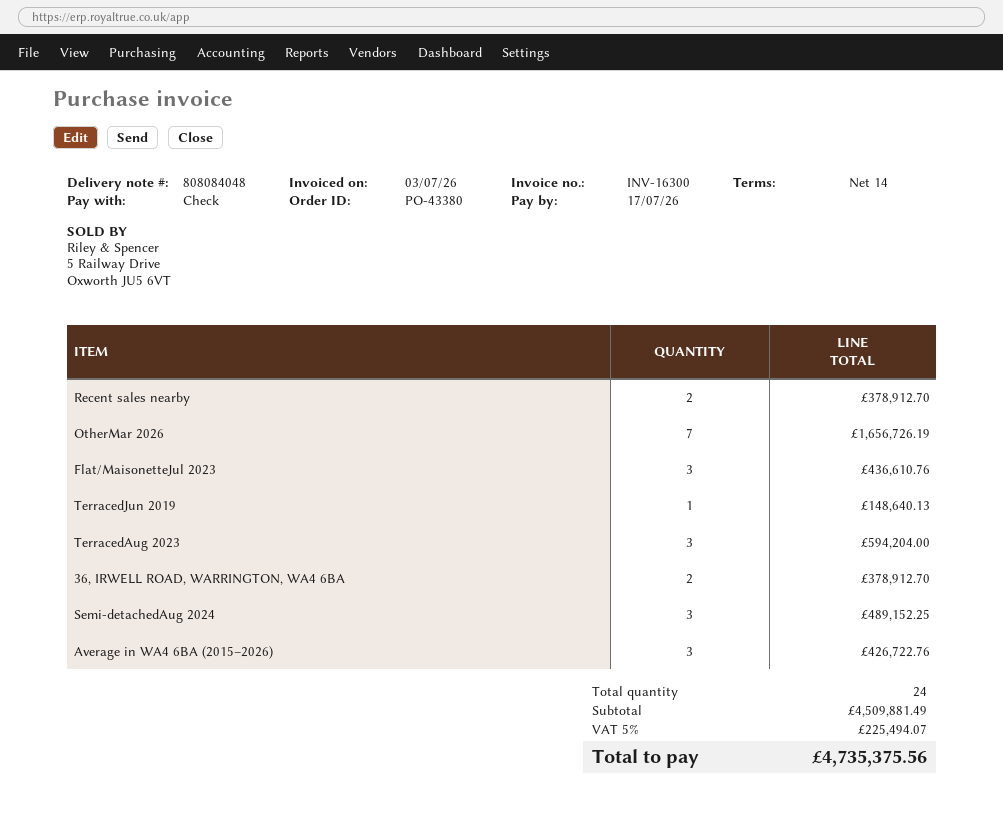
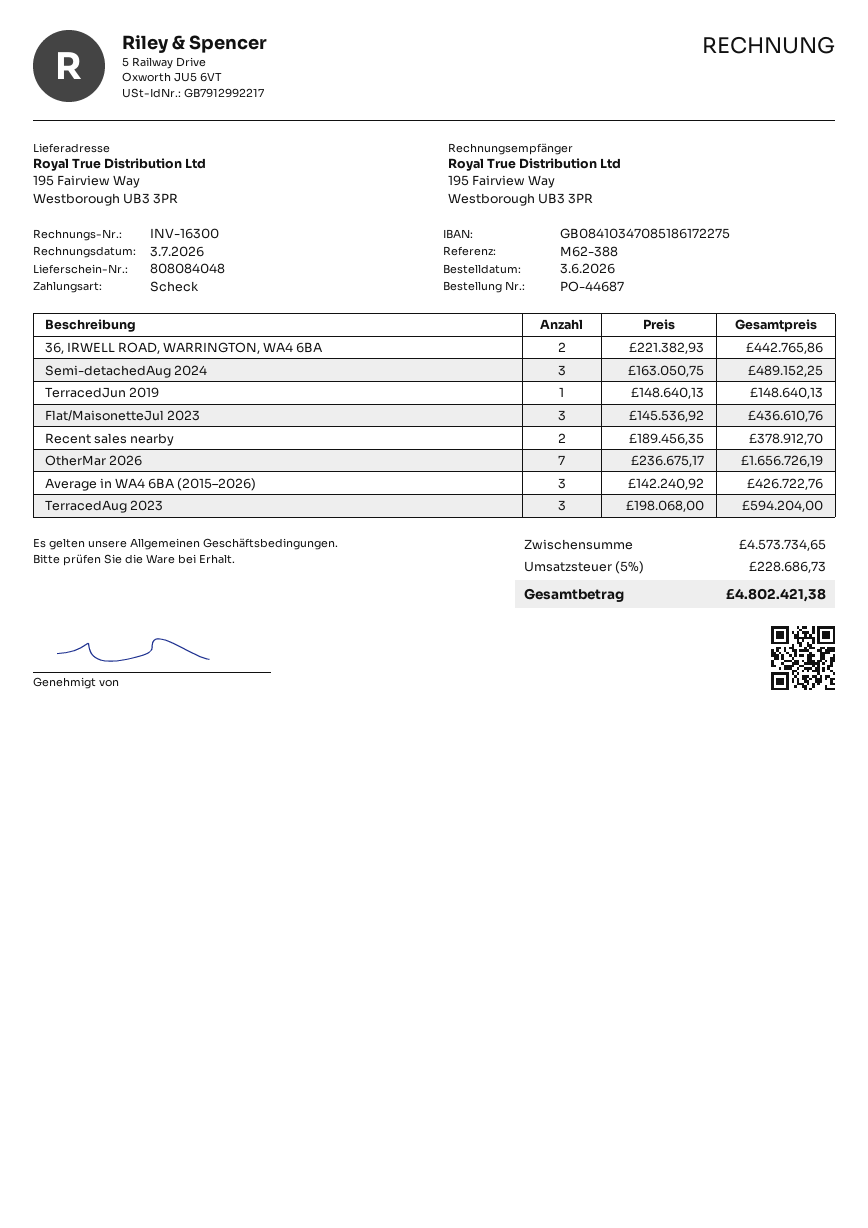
order number: PO-43380 -> PO-44687
36, IRWELL ROAD, WARRINGTON, WA4 6BA: 2 for 378912.70 -> 2 for 442765.86
subtotal: 4509881.49 -> 4573734.65
tax: 5% = 225494.07 -> 5% = 228686.73
total: 4735375.56 -> 4802421.38

